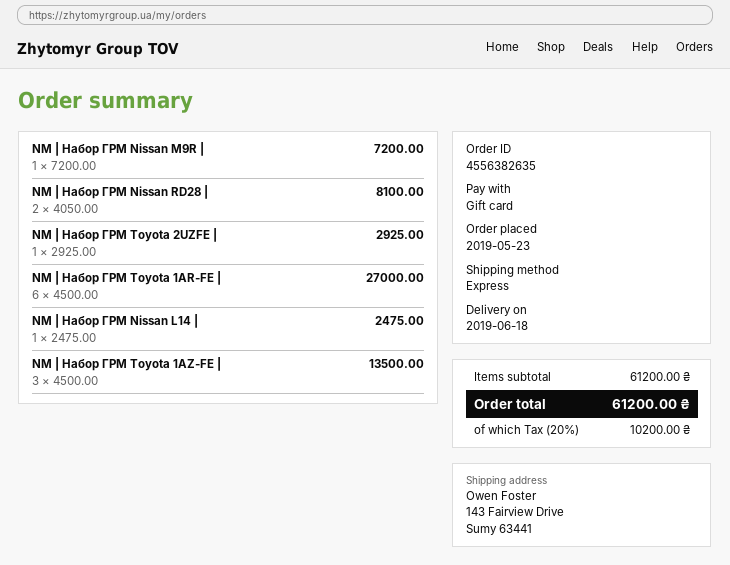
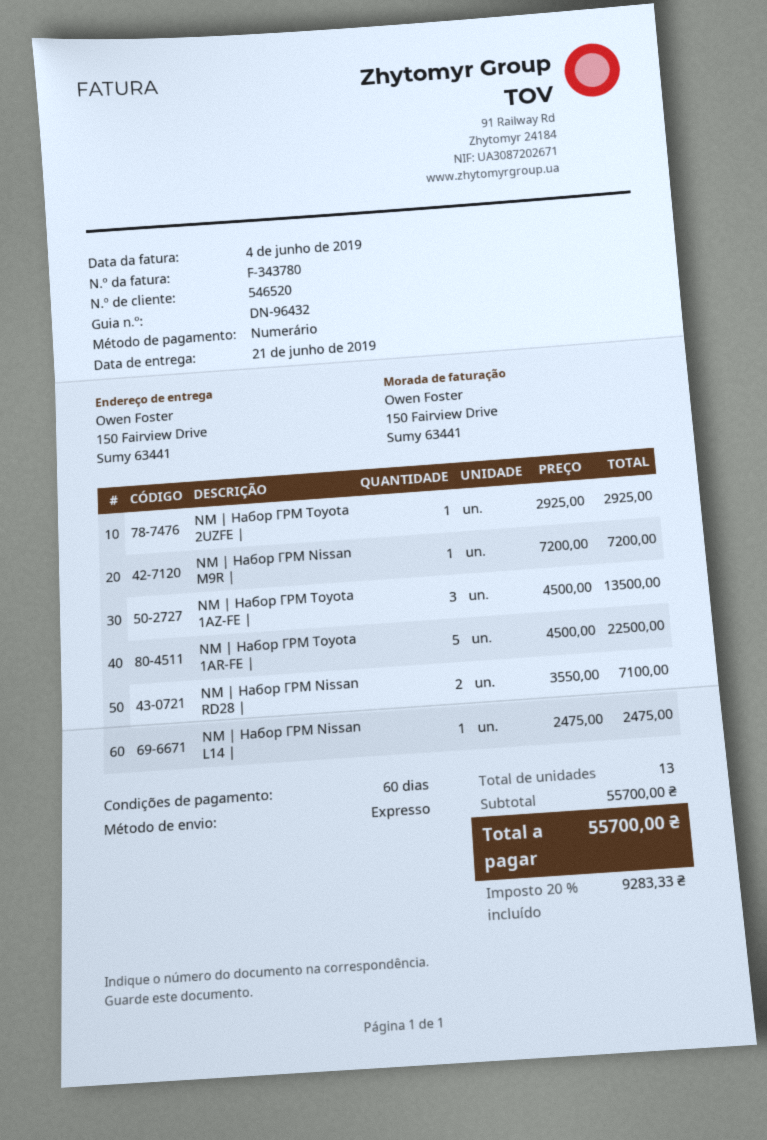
delivery date: 2019-06-18 -> 2019-06-21
payment method: gift card -> cash
ship to: 143 Fairview Drive, Sumy 63441 -> 150 Fairview Drive, Sumy 63441
NM | Набор ГРМ Nissan RD28 |: 2 x 4050.00 = 8100.00 -> 2 x 3550.00 = 7100.00
NM | Набор ГРМ Toyota 1AR-FE |: 6 x 4500.00 = 27000.00 -> 5 x 4500.00 = 22500.00
subtotal: 61200.00 -> 55700.00
tax: 20% = 10200.00 -> 20% = 9283.33
total: 61200.00 -> 55700.00

